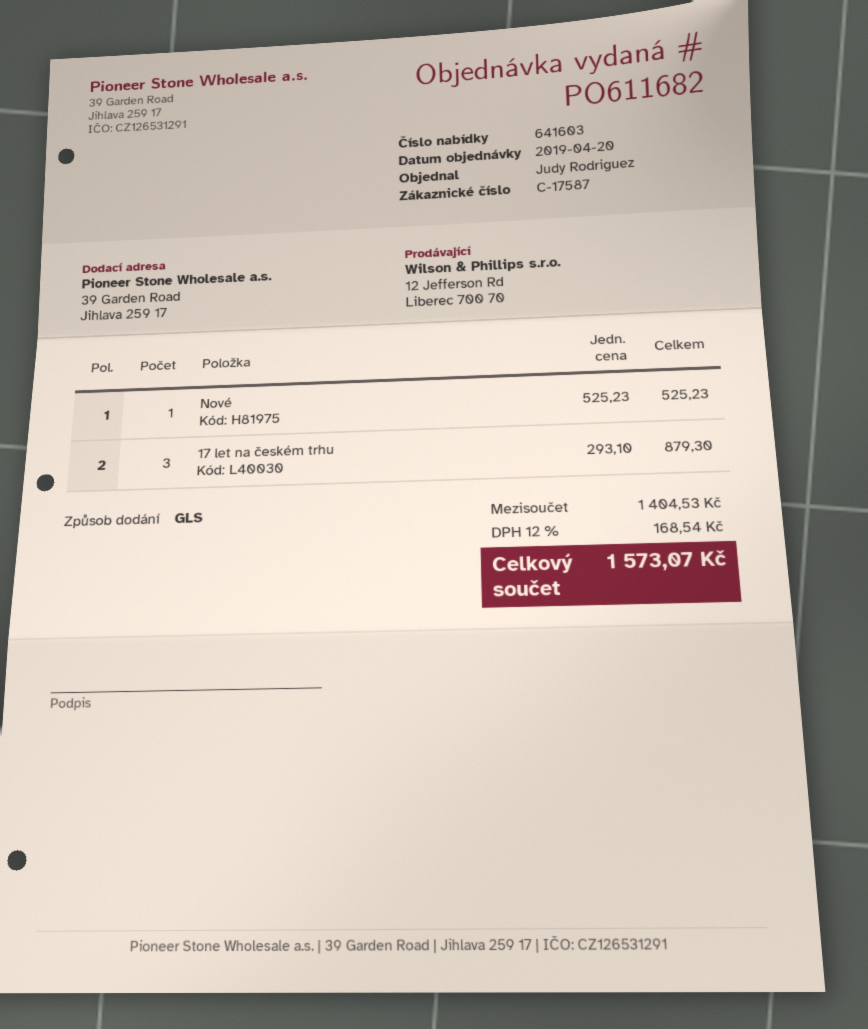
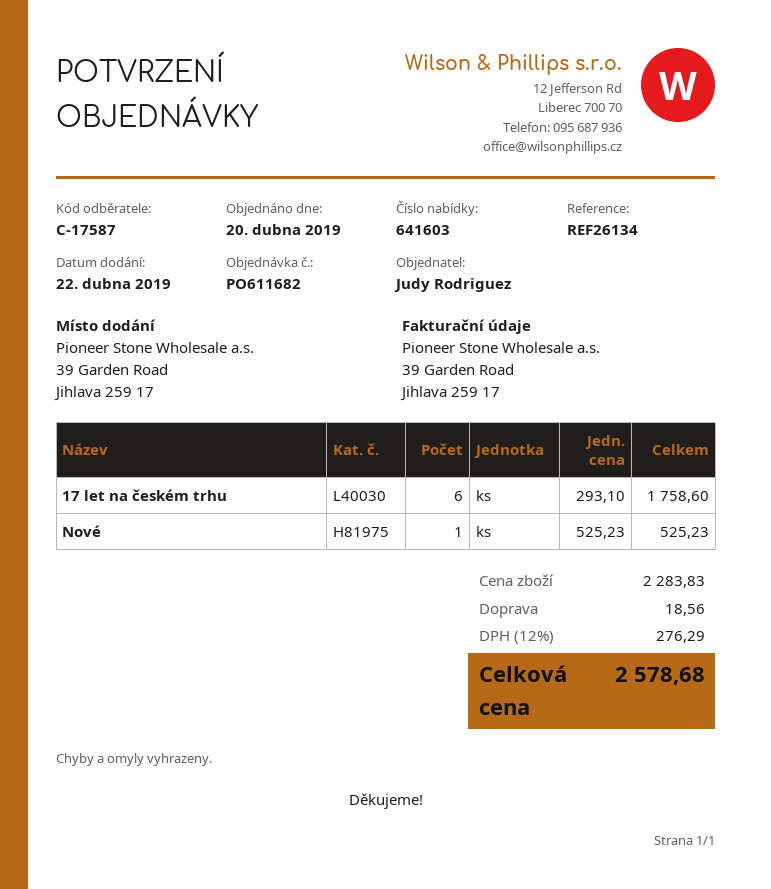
17 let na českém trhu: 3 x 293.10 = 879.30 -> 6 x 293.10 = 1758.60
subtotal: 1404.53 -> 2283.83
shipping: none -> 18.56
tax: 12% = 168.54 -> 12% = 276.29
total: 1573.07 -> 2578.68

